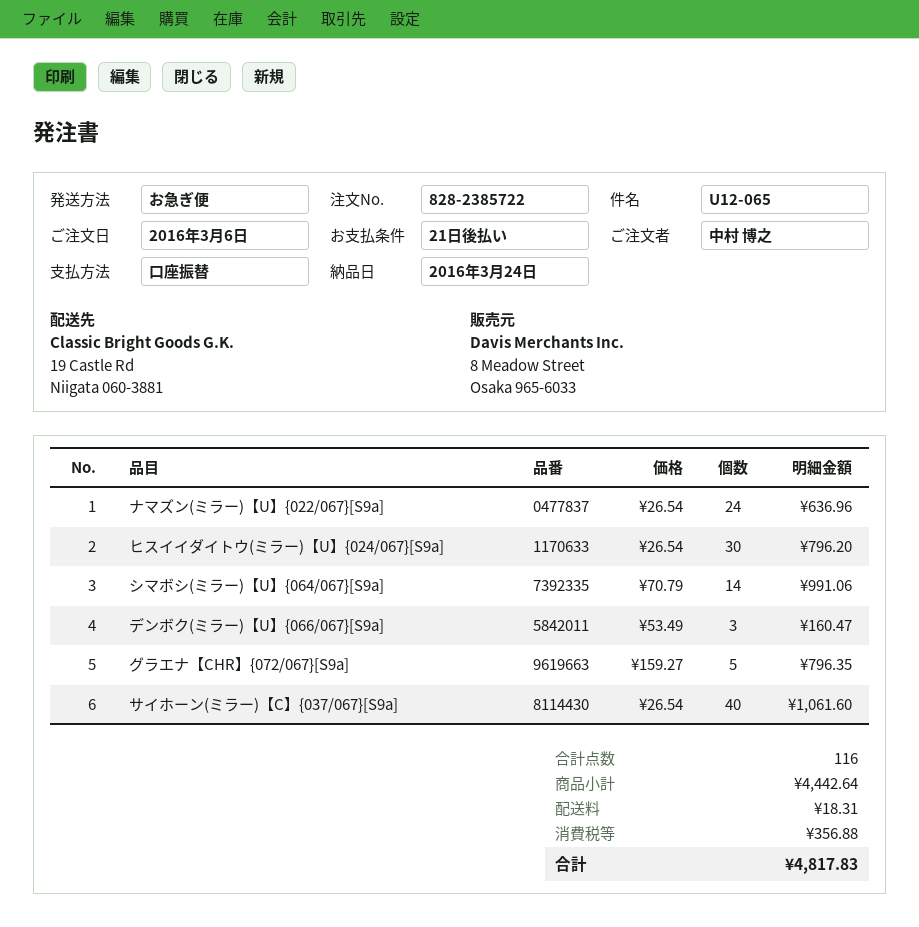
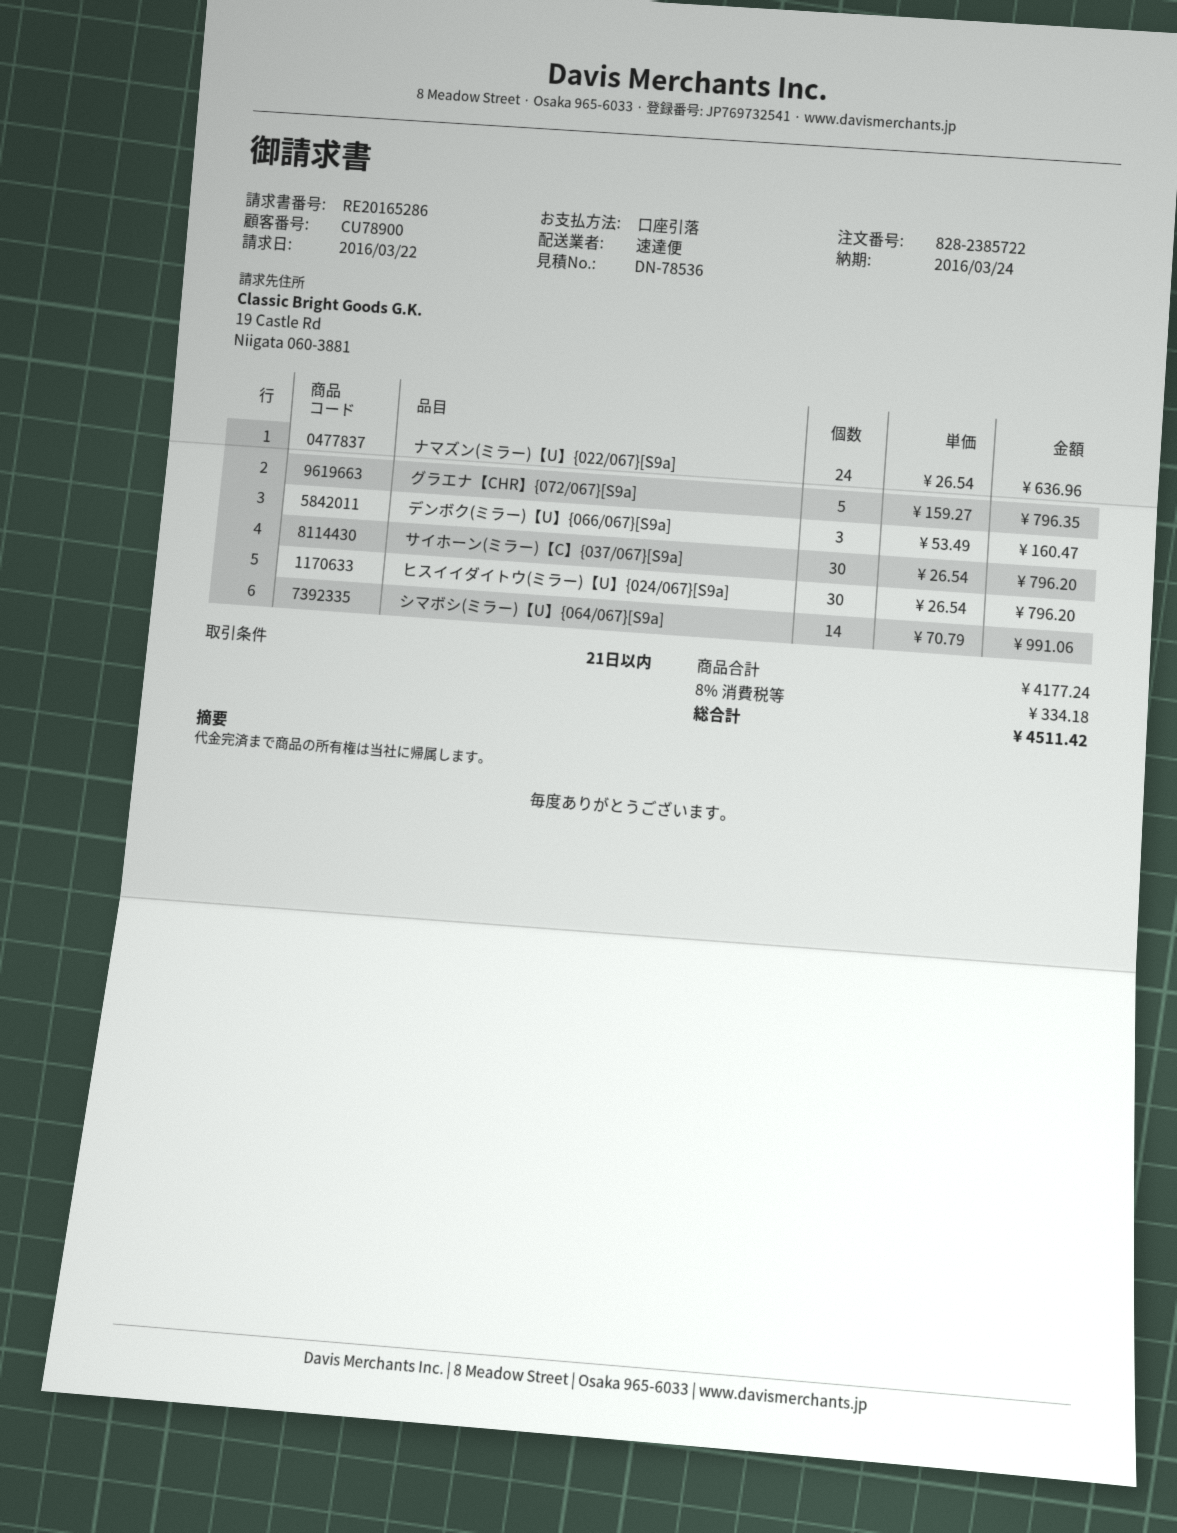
サイホーン(ミラー)【C】{037/067}[S9a]: 40 x 26.54 = 1061.60 -> 30 x 26.54 = 796.20
subtotal: 4442.64 -> 4177.24
shipping: 18.31 -> none
tax: 356.88 -> 334.18
total: 4817.83 -> 4511.42

